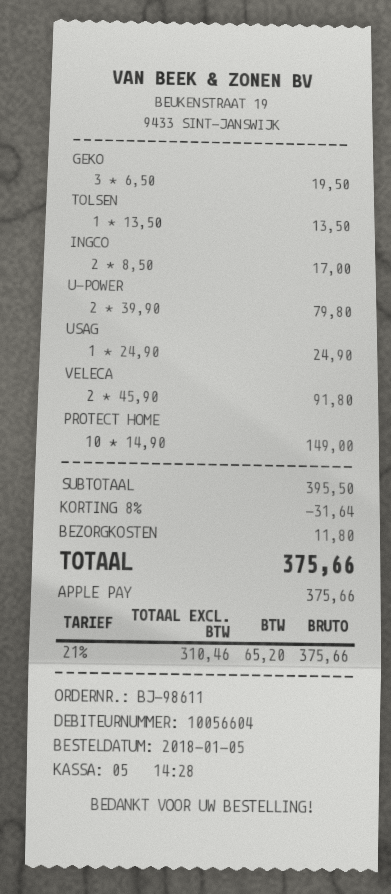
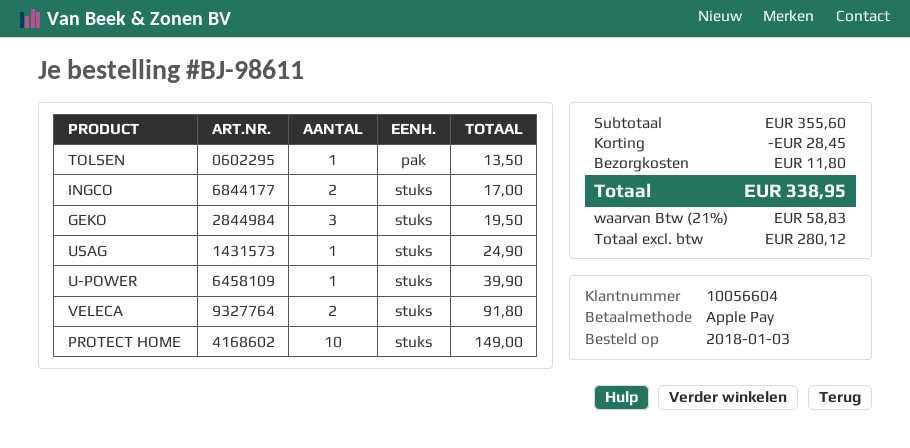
order date: 2018-01-05 -> 2018-01-03
U-POWER: 2 for 79.80 -> 1 for 39.90
subtotal: 395.50 -> 355.60
discount: 31.64 -> 28.45
net: 310.46 -> 280.12
tax: 21% = 65.20 -> 21% = 58.83
total: 375.66 -> 338.95

